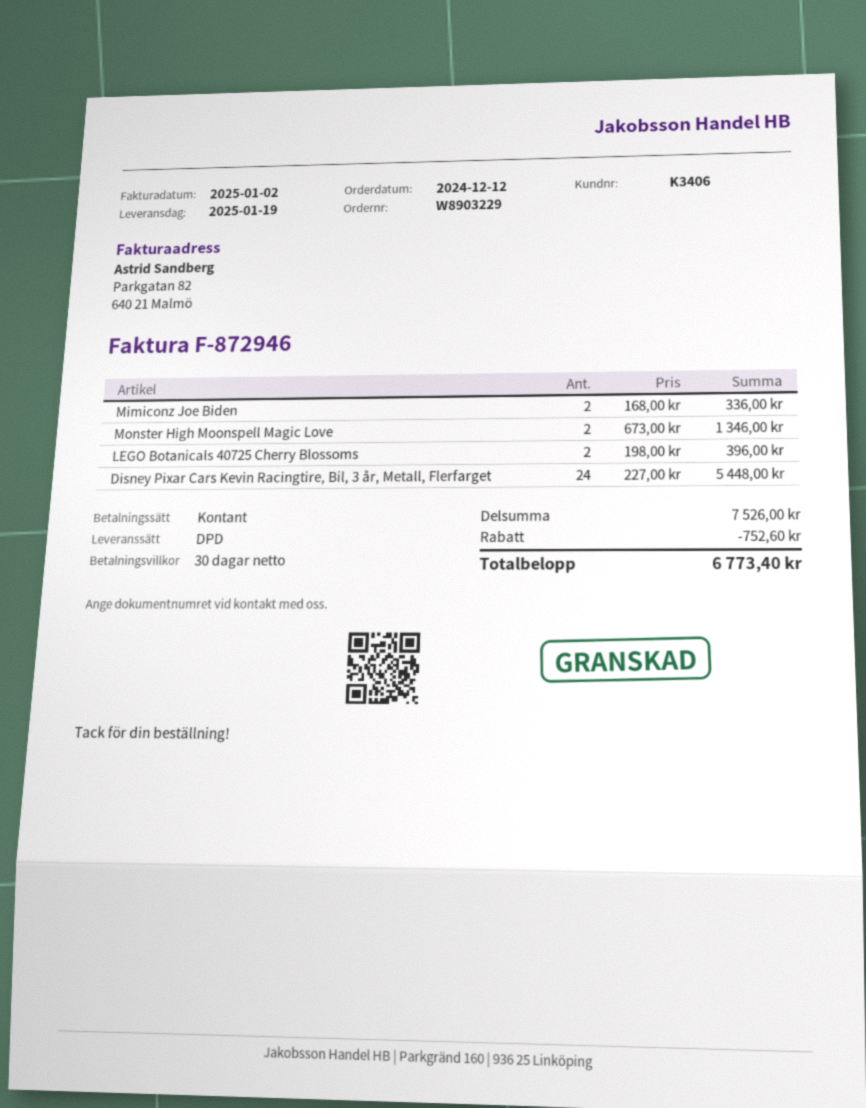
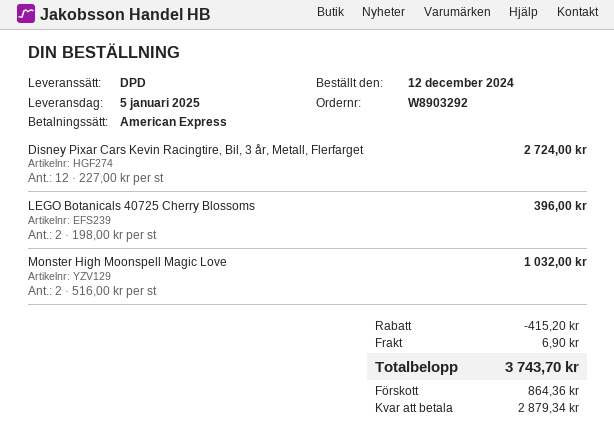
order number: W8903229 -> W8903292
delivery date: 2025-01-19 -> 2025-01-05
payment method: cash -> American Express
Mimiconz Joe Biden: 2 x 168.00 = 336.00 -> none
Monster High Moonspell Magic Love: 2 x 673.00 = 1346.00 -> 2 x 516.00 = 1032.00
Disney Pixar Cars Kevin Racingtire, Bil, 3 år, Metall, Flerfarget: 24 x 227.00 = 5448.00 -> 12 x 227.00 = 2724.00
discount: 752.60 -> 415.20
shipping: none -> 6.90
total: 6773.40 -> 3743.70

